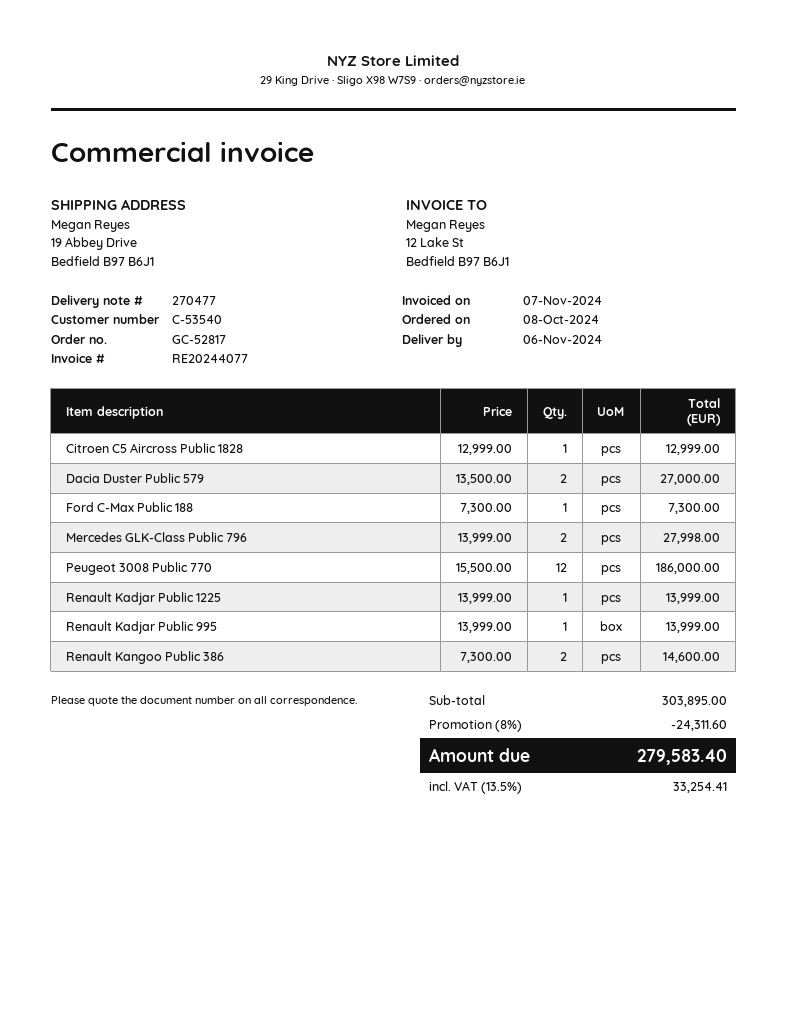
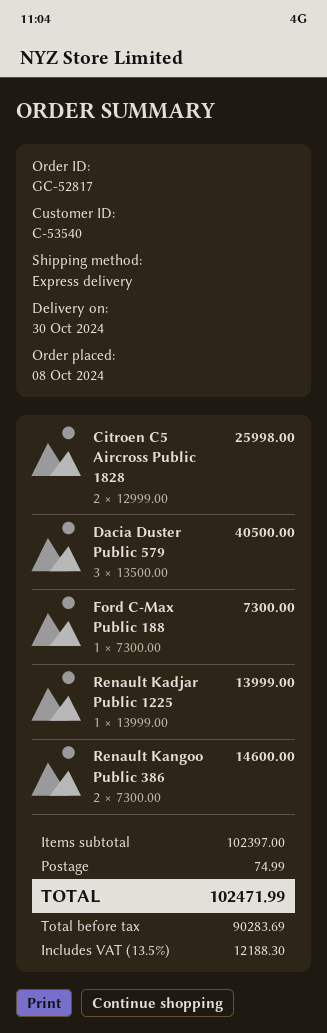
delivery date: 2024-11-06 -> 2024-10-30
Citroen C5 Aircross Public 1828: 1 x 12999.00 = 12999.00 -> 2 x 12999.00 = 25998.00
Dacia Duster Public 579: 2 x 13500.00 = 27000.00 -> 3 x 13500.00 = 40500.00
Mercedes GLK-Class Public 796: 2 x 13999.00 = 27998.00 -> none
Peugeot 3008 Public 770: 12 x 15500.00 = 186000.00 -> none
Renault Kadjar Public 995: 1 x 13999.00 = 13999.00 -> none
subtotal: 303895.00 -> 102397.00
discount: 8% = 24311.60 -> none
shipping: none -> 74.99
tax: 13.5% = 33254.41 -> 13.5% = 12188.30
total: 279583.40 -> 102471.99

